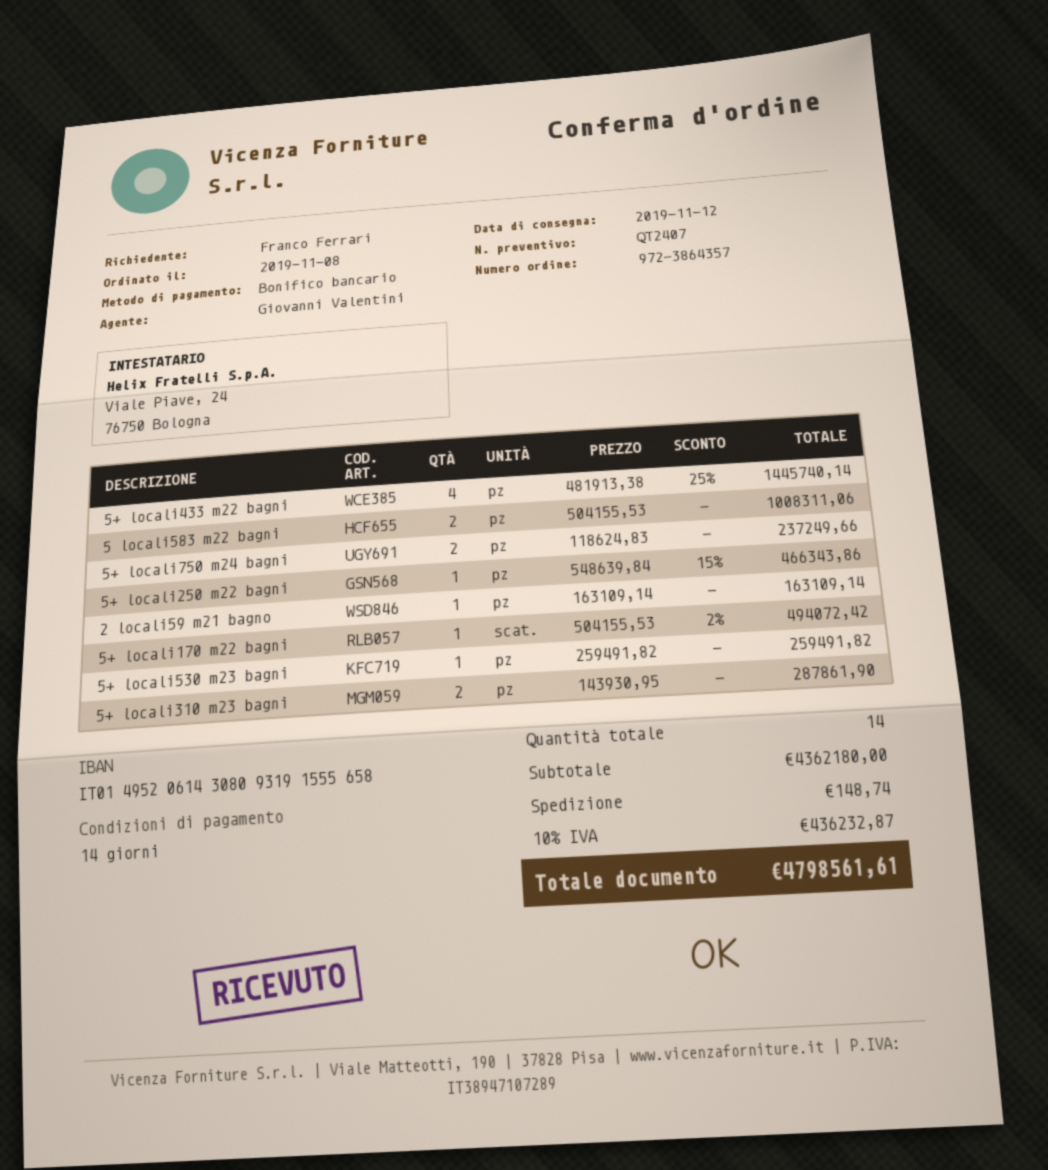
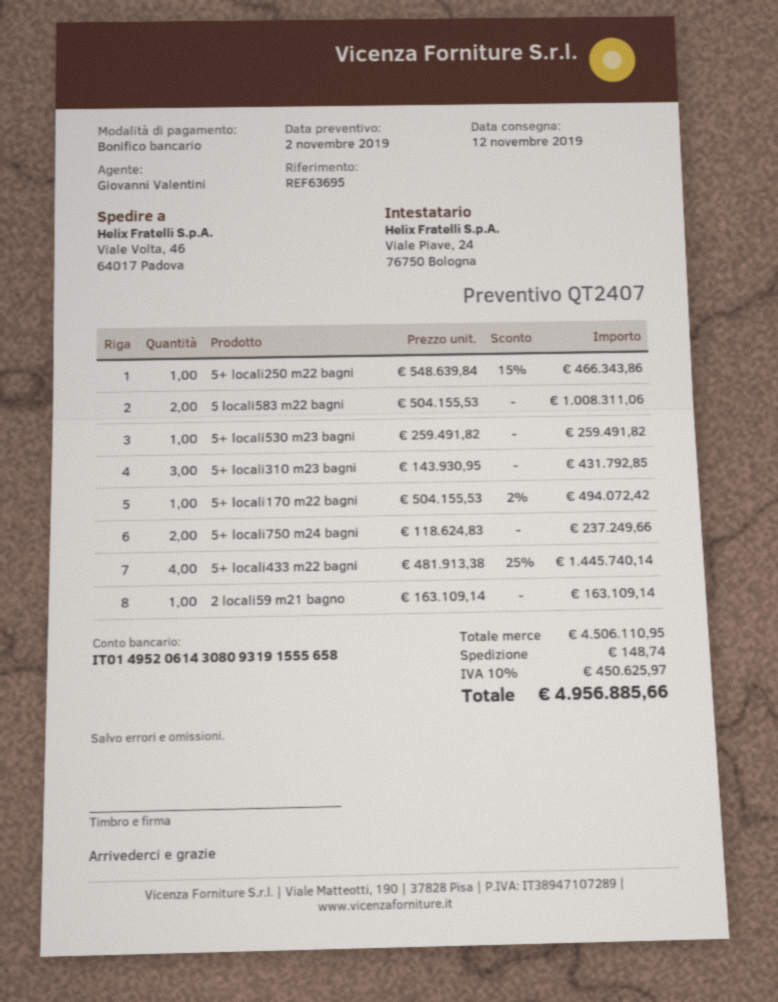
5+ locali310 m23 bagni: 2 x 143930.95 = 287861.90 -> 3 x 143930.95 = 431792.85
subtotal: 4362180.00 -> 4506110.95
tax: 10% = 436232.87 -> 10% = 450625.97
total: 4798561.61 -> 4956885.66

